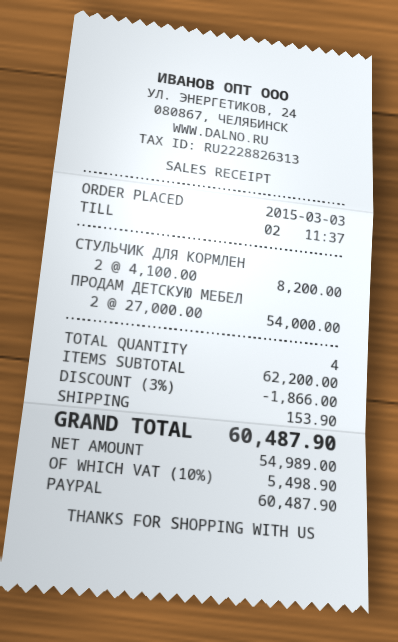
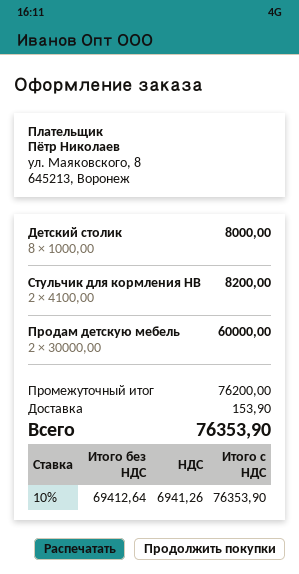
ПРОДАМ ДЕТСКУЮ МЕБЕЛ: 2 x 27000.00 = 54000.00 -> 2 x 30000.00 = 60000.00
Детский столик: none -> 8 x 1000.00 = 8000.00
subtotal: 62200.00 -> 76200.00
discount: 3% = 1866.00 -> none
net: 54989.00 -> 69412.64
tax: 10% = 5498.90 -> 10% = 6941.26
total: 60487.90 -> 76353.90

